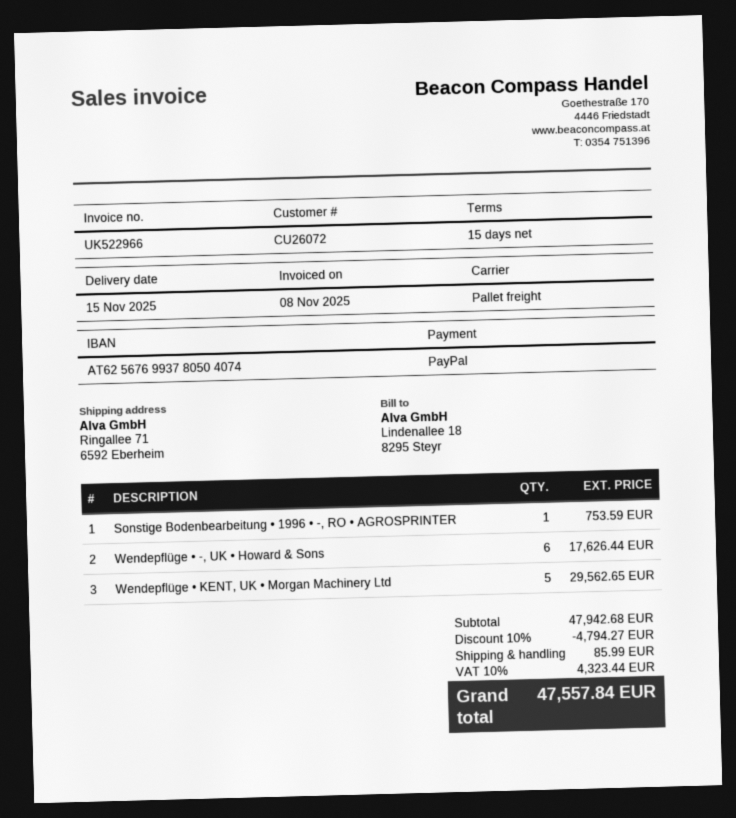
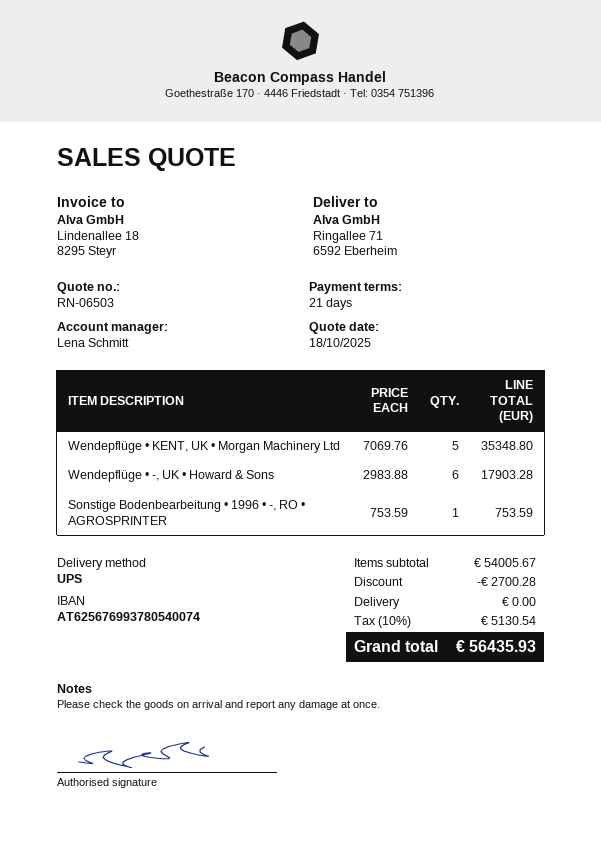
payment terms: 15 days -> 21 days
bank account: AT625676993780504074 -> AT625676993780540074
shipping method: pallet freight -> UPS
Wendepflüge • -, UK • Howard & Sons: 6 for 17626.44 -> 6 for 17903.28
Wendepflüge • KENT, UK • Morgan Machinery Ltd: 5 for 29562.65 -> 5 for 35348.80
subtotal: 47942.68 -> 54005.67
discount: 4794.27 -> 2700.28
shipping: 85.99 -> 0.00
tax: 10% = 4323.44 -> 10% = 5130.54
total: 47557.84 -> 56435.93

